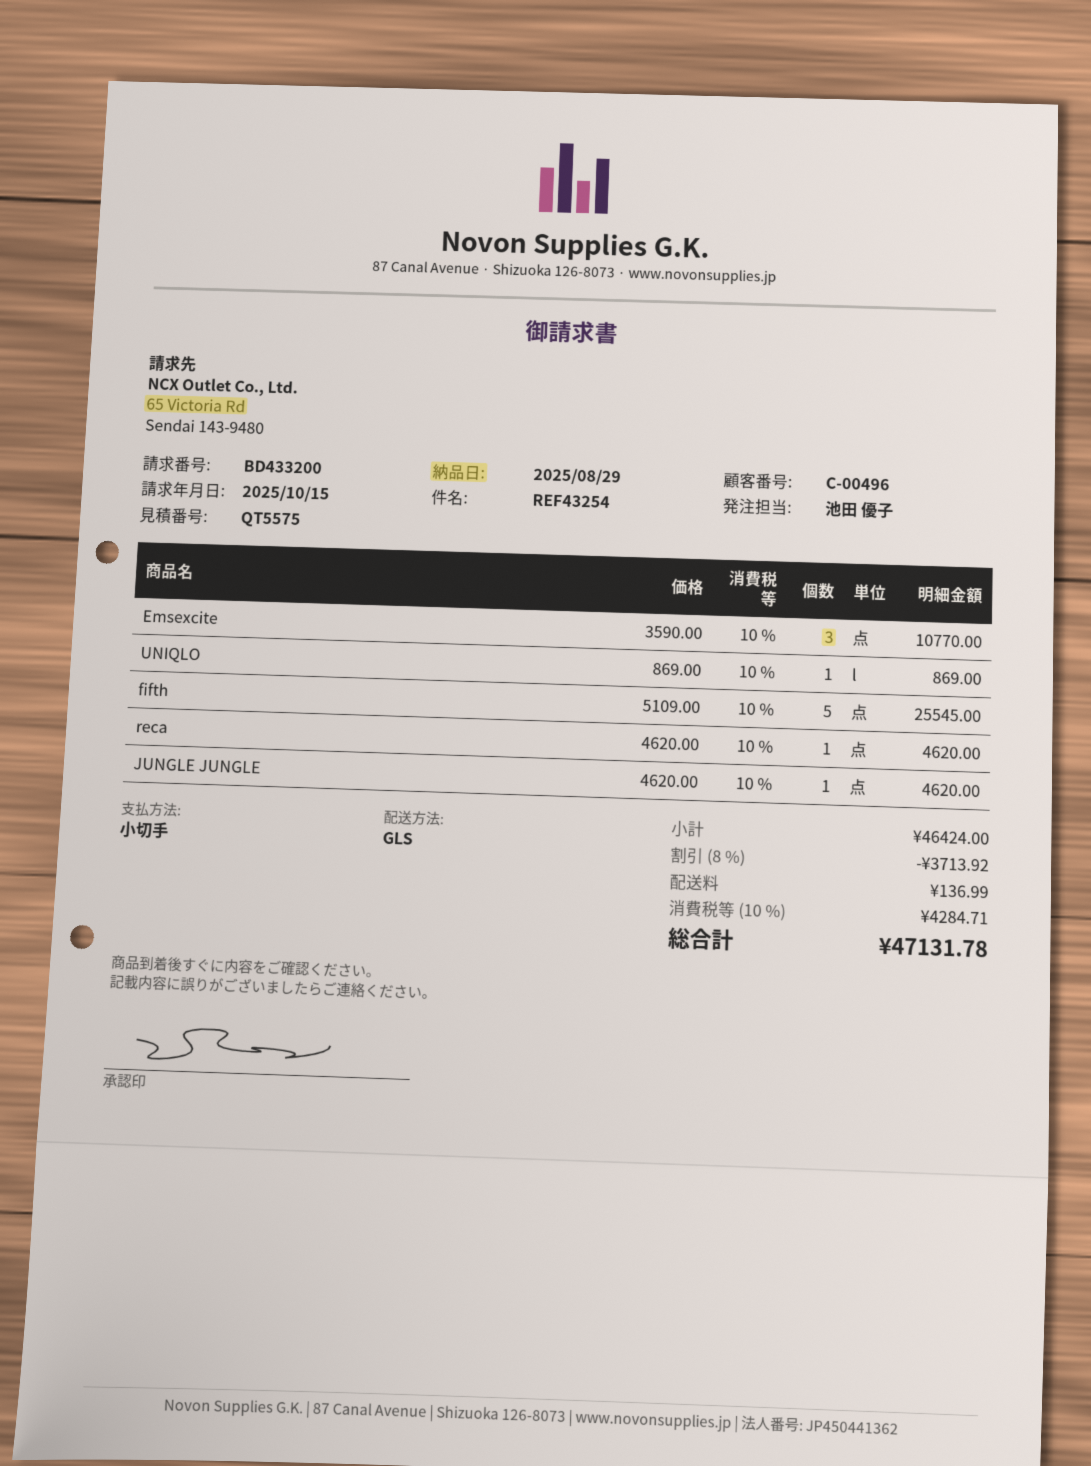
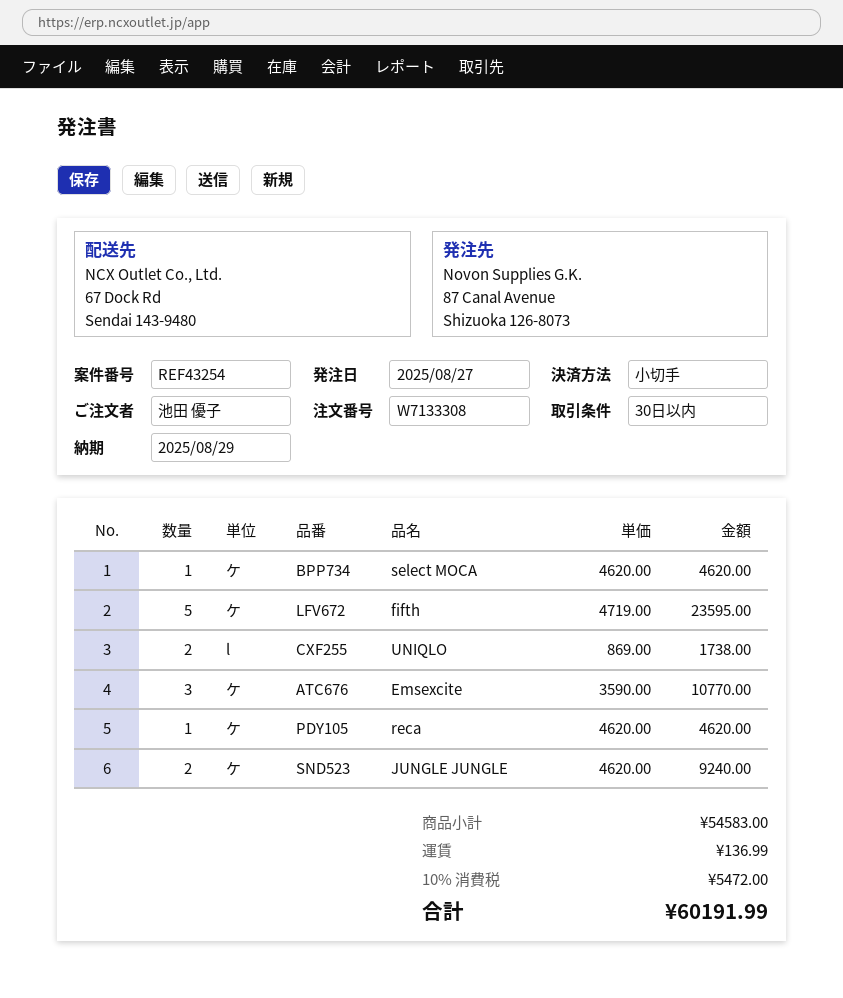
UNIQLO: 1 x 869.00 = 869.00 -> 2 x 869.00 = 1738.00
fifth: 5 x 5109.00 = 25545.00 -> 5 x 4719.00 = 23595.00
JUNGLE JUNGLE: 1 x 4620.00 = 4620.00 -> 2 x 4620.00 = 9240.00
select MOCA: none -> 1 x 4620.00 = 4620.00
subtotal: 46424.00 -> 54583.00
discount: 8% = 3713.92 -> none
tax: 10% = 4284.71 -> 10% = 5472.00
total: 47131.78 -> 60191.99

